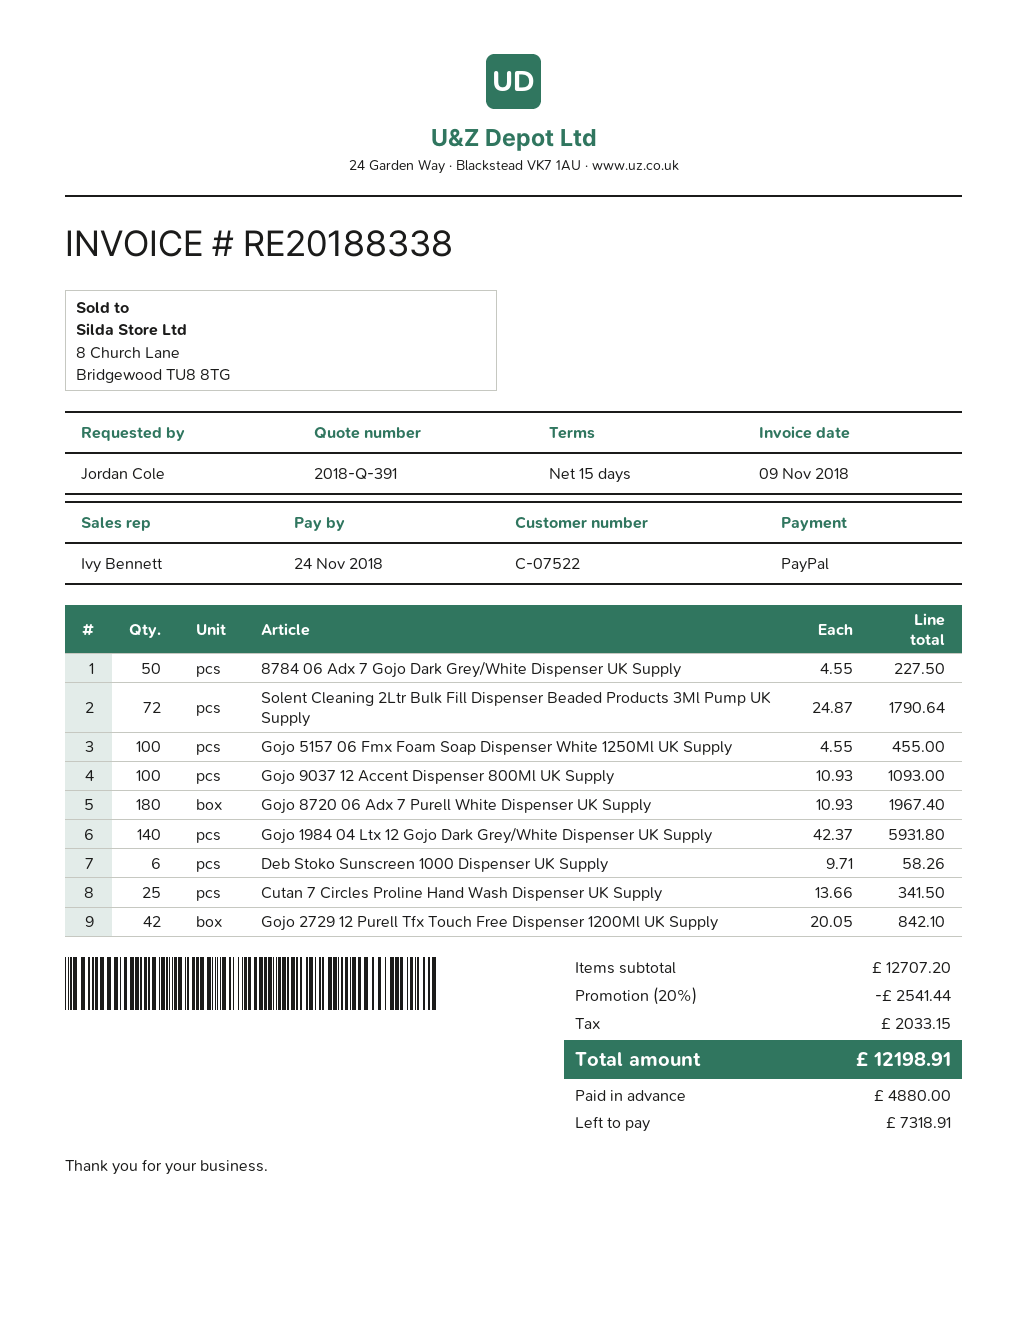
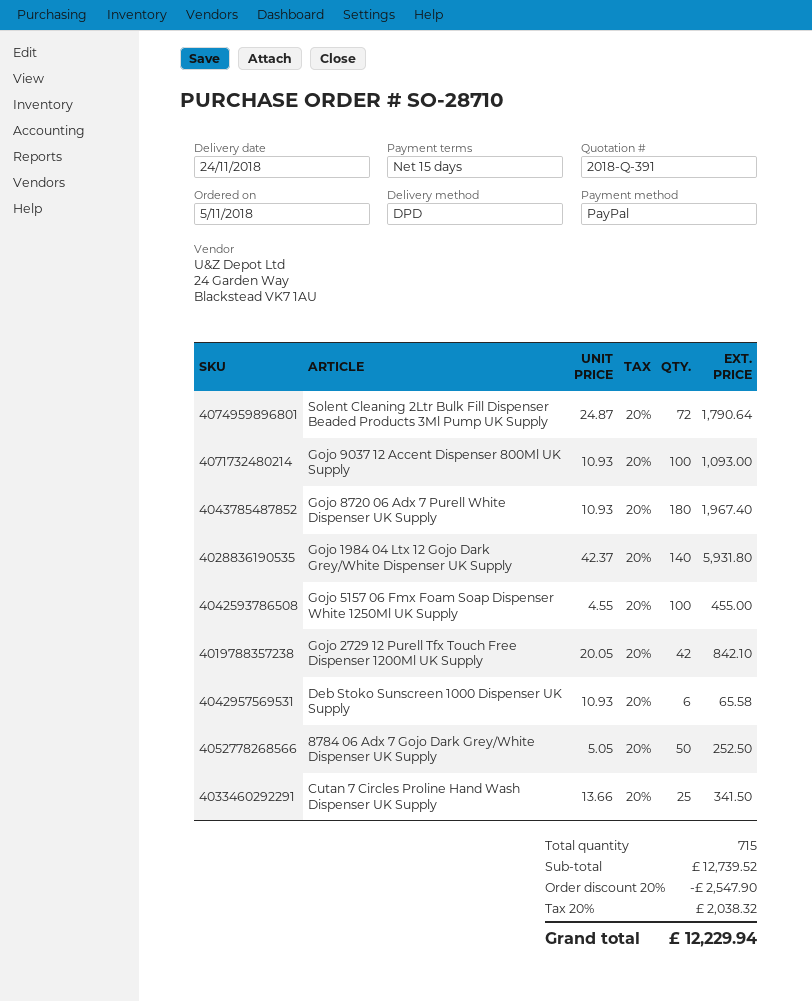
8784 06 Adx 7 Gojo Dark Grey/White Dispenser UK Supply: 50 x 4.55 = 227.50 -> 50 x 5.05 = 252.50
Deb Stoko Sunscreen 1000 Dispenser UK Supply: 6 x 9.71 = 58.26 -> 6 x 10.93 = 65.58
subtotal: 12707.20 -> 12739.52
discount: 20% = 2541.44 -> 20% = 2547.90
tax: 2033.15 -> 2038.32
total: 12198.91 -> 12229.94

